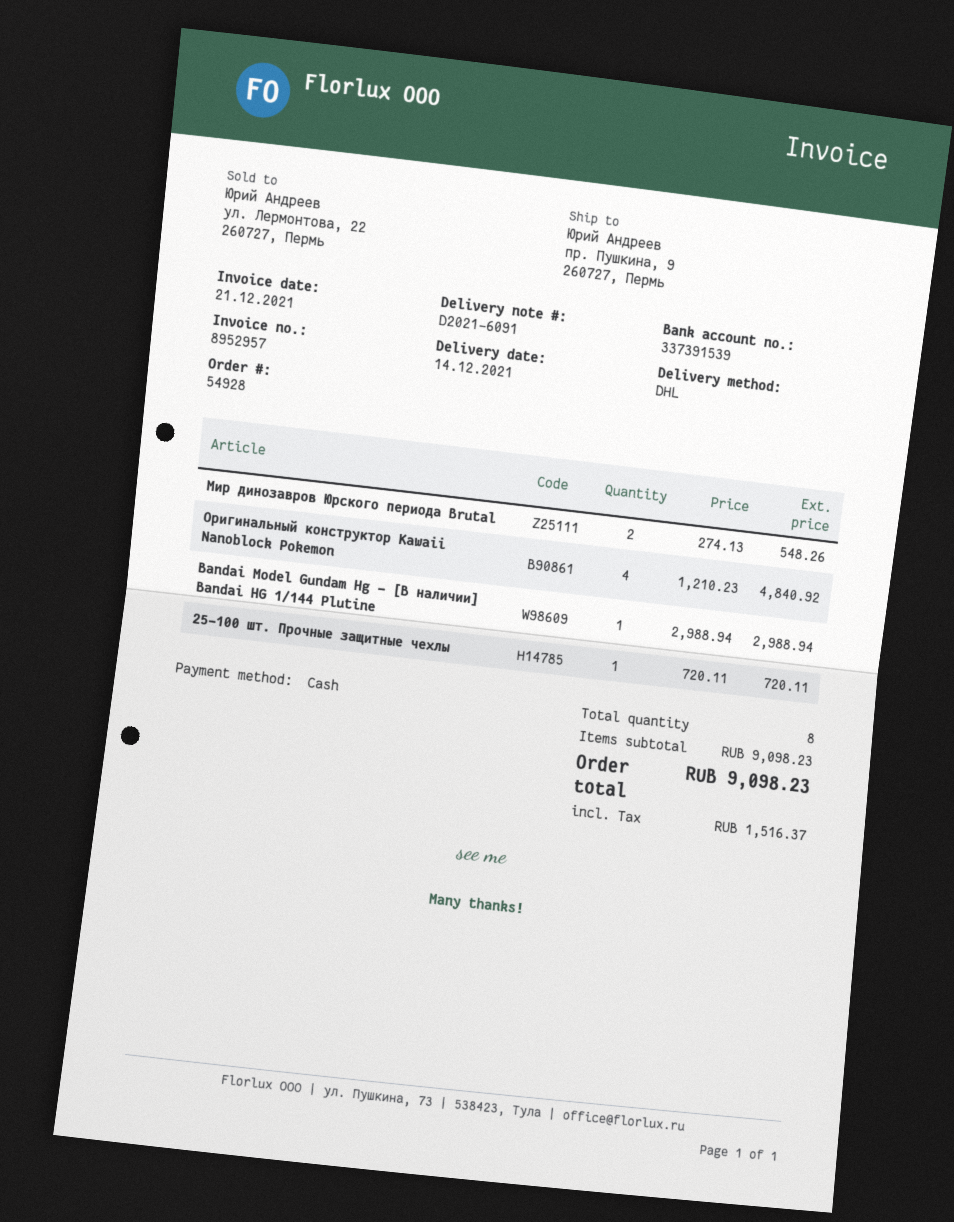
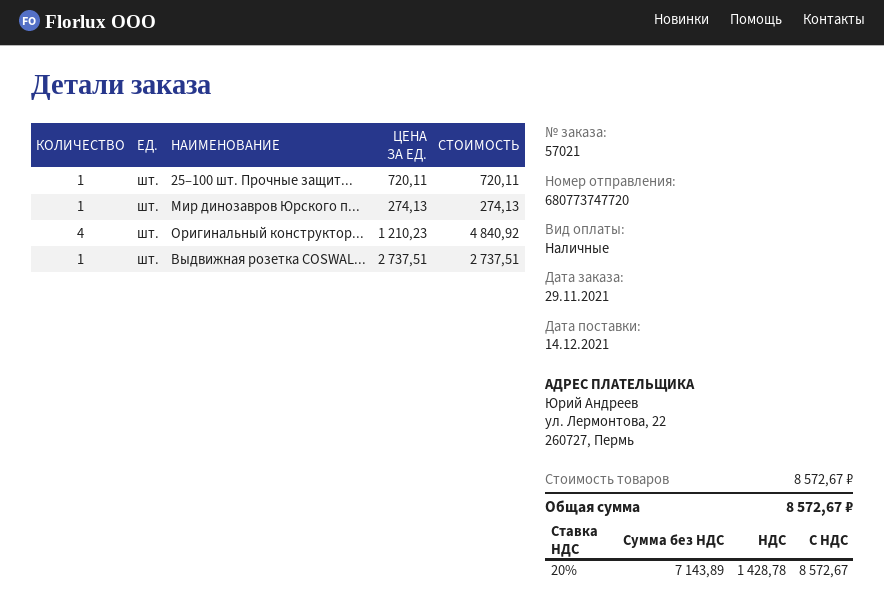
order number: 54928 -> 57021
Мир динозавров Юрского периода Brutal: 2 x 274.13 = 548.26 -> 1 x 274.13 = 274.13
Bandai Model Gundam Hg - [В наличии] Bandai HG 1/144 Plutine: 1 x 2988.94 = 2988.94 -> none
Выдвижная розетка COSWAL...: none -> 1 x 2737.51 = 2737.51
subtotal: 9098.23 -> 8572.67
tax: 1516.37 -> 1428.78
total: 9098.23 -> 8572.67

